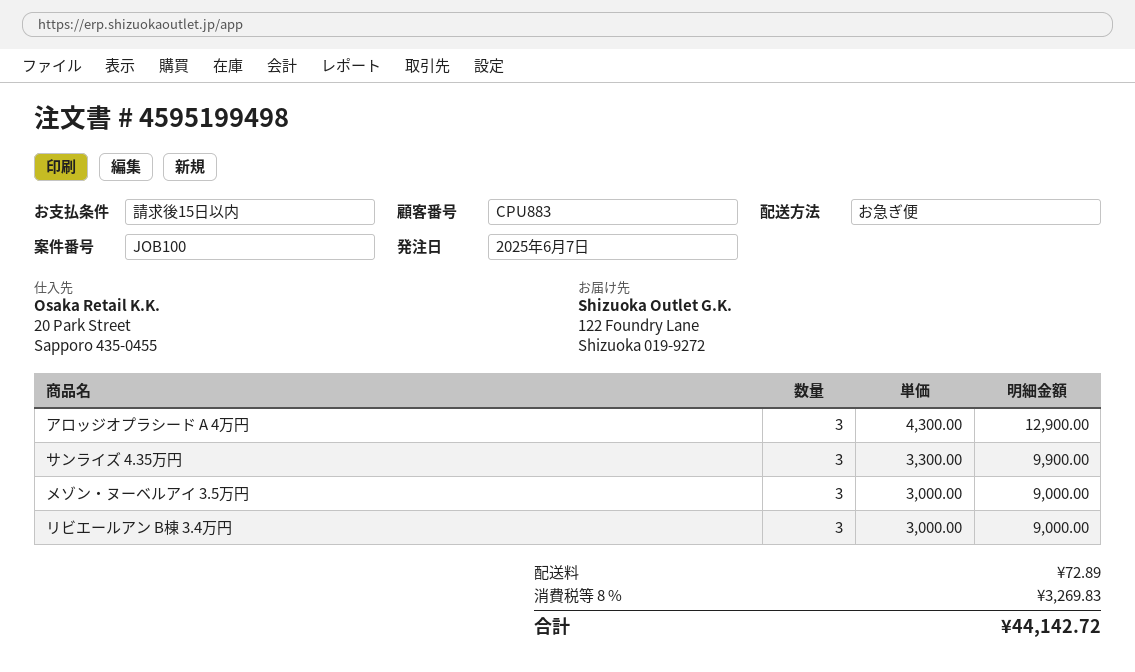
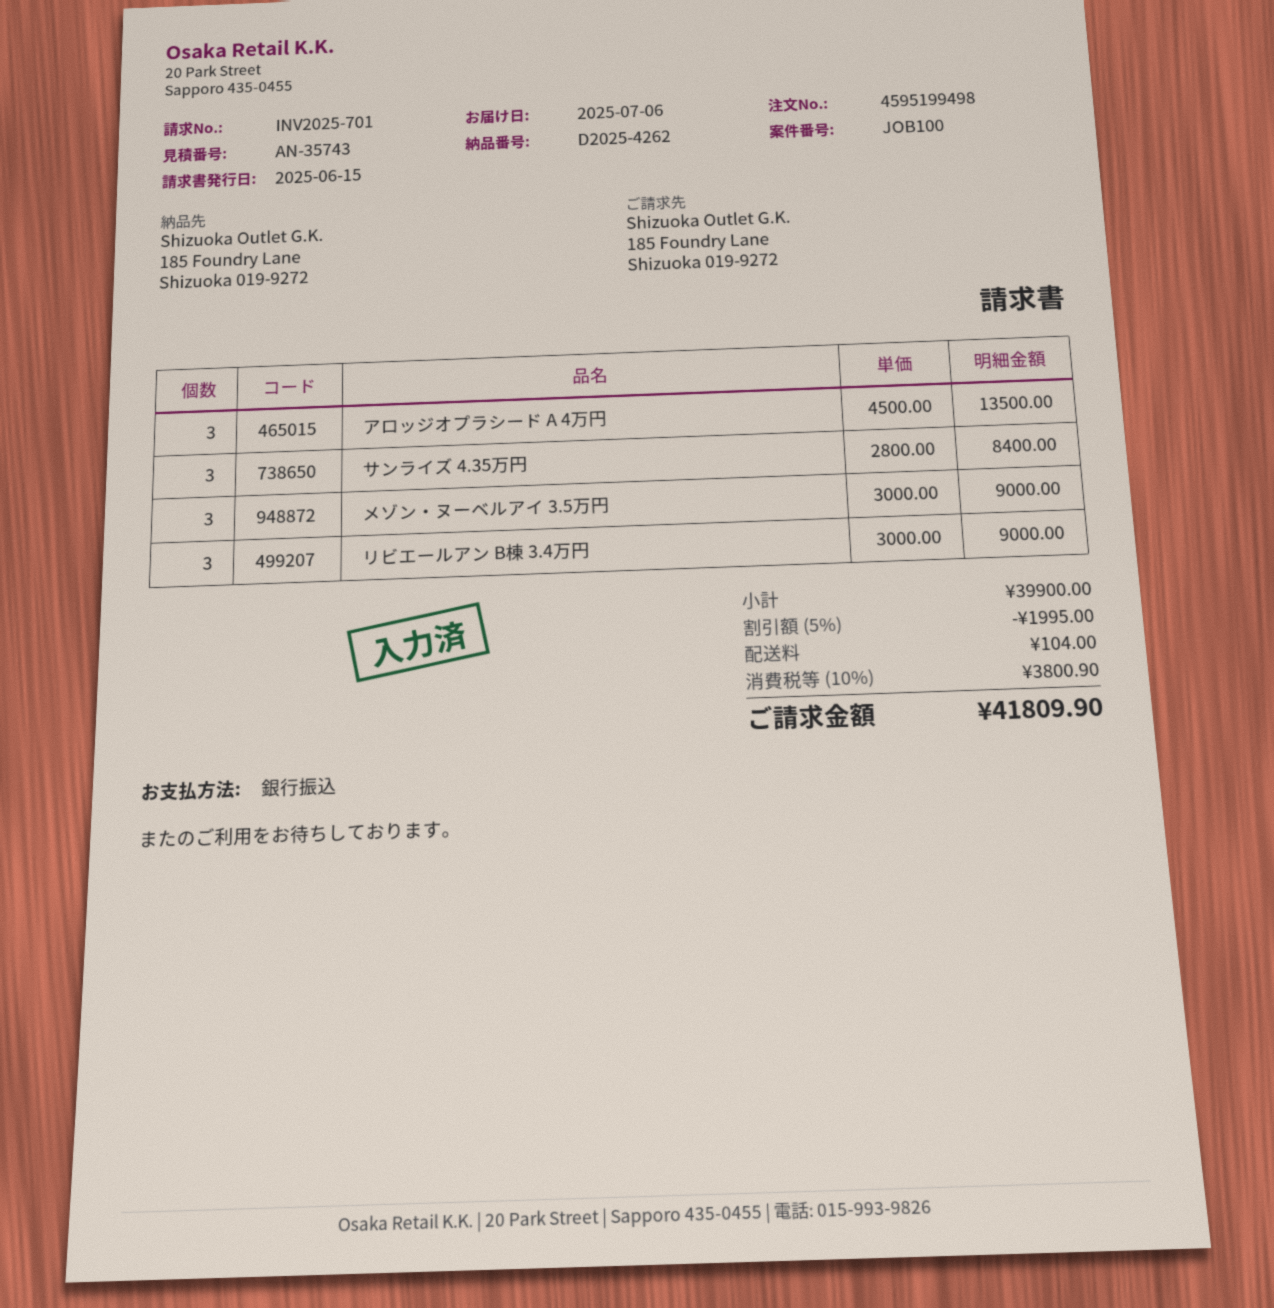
ship to: 122 Foundry Lane, Shizuoka 019-9272 -> 185 Foundry Lane, Shizuoka 019-9272
アロッジオプラシード A 4万円: 3 x 4300.00 = 12900.00 -> 3 x 4500.00 = 13500.00
サンライズ 4.35万円: 3 x 3300.00 = 9900.00 -> 3 x 2800.00 = 8400.00
discount: none -> 5% = 1995.00
shipping: 72.89 -> 104.00
tax: 8% = 3269.83 -> 10% = 3800.90
total: 44142.72 -> 41809.90

